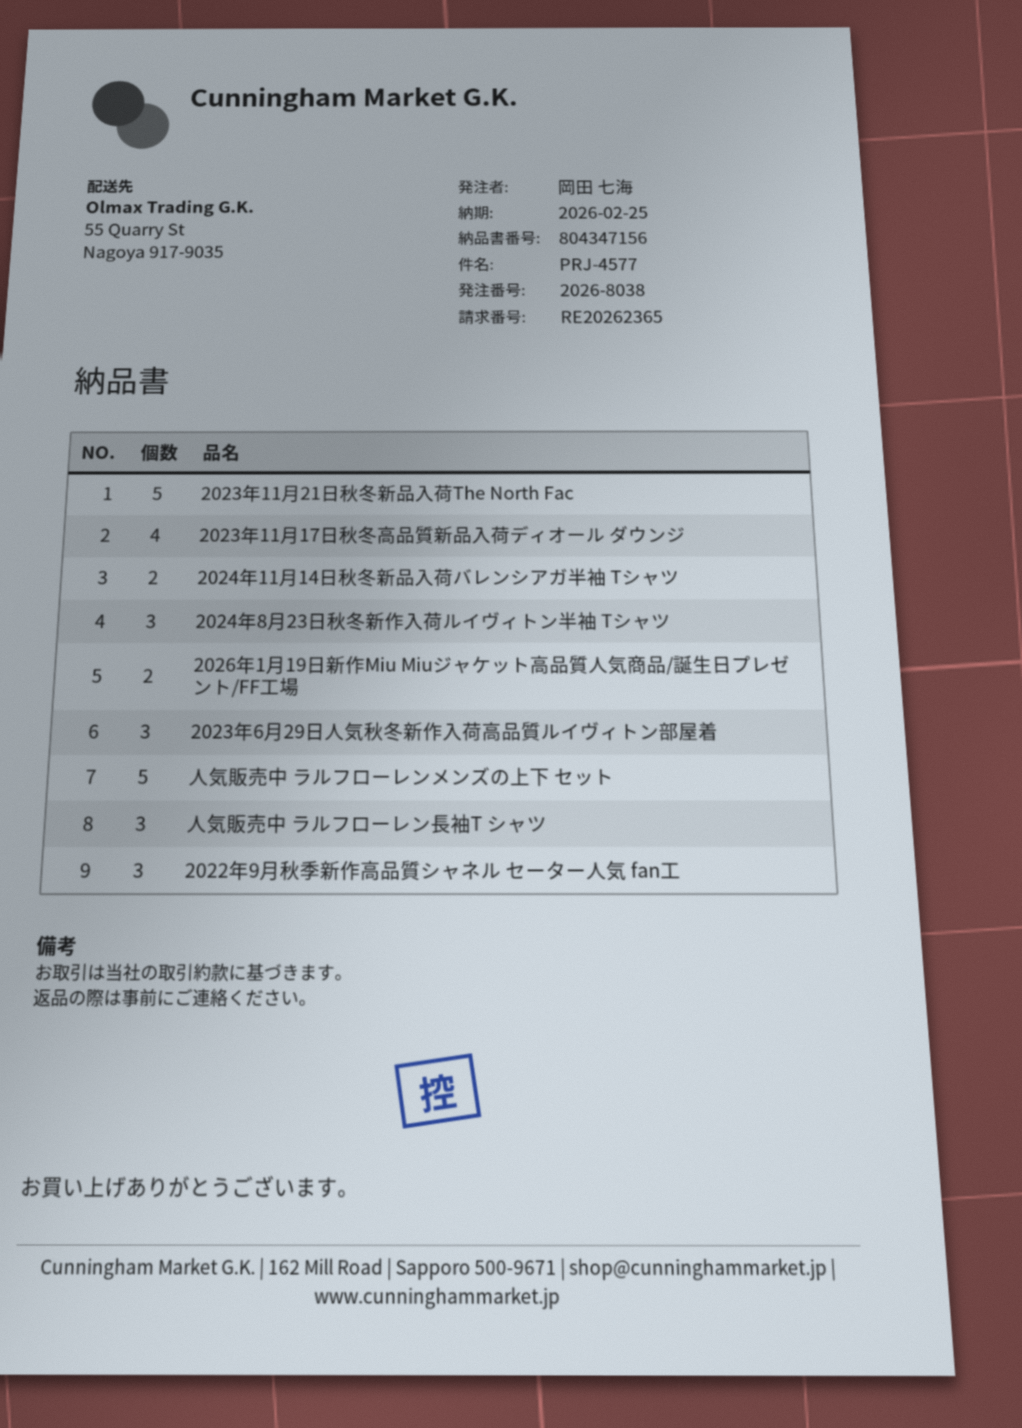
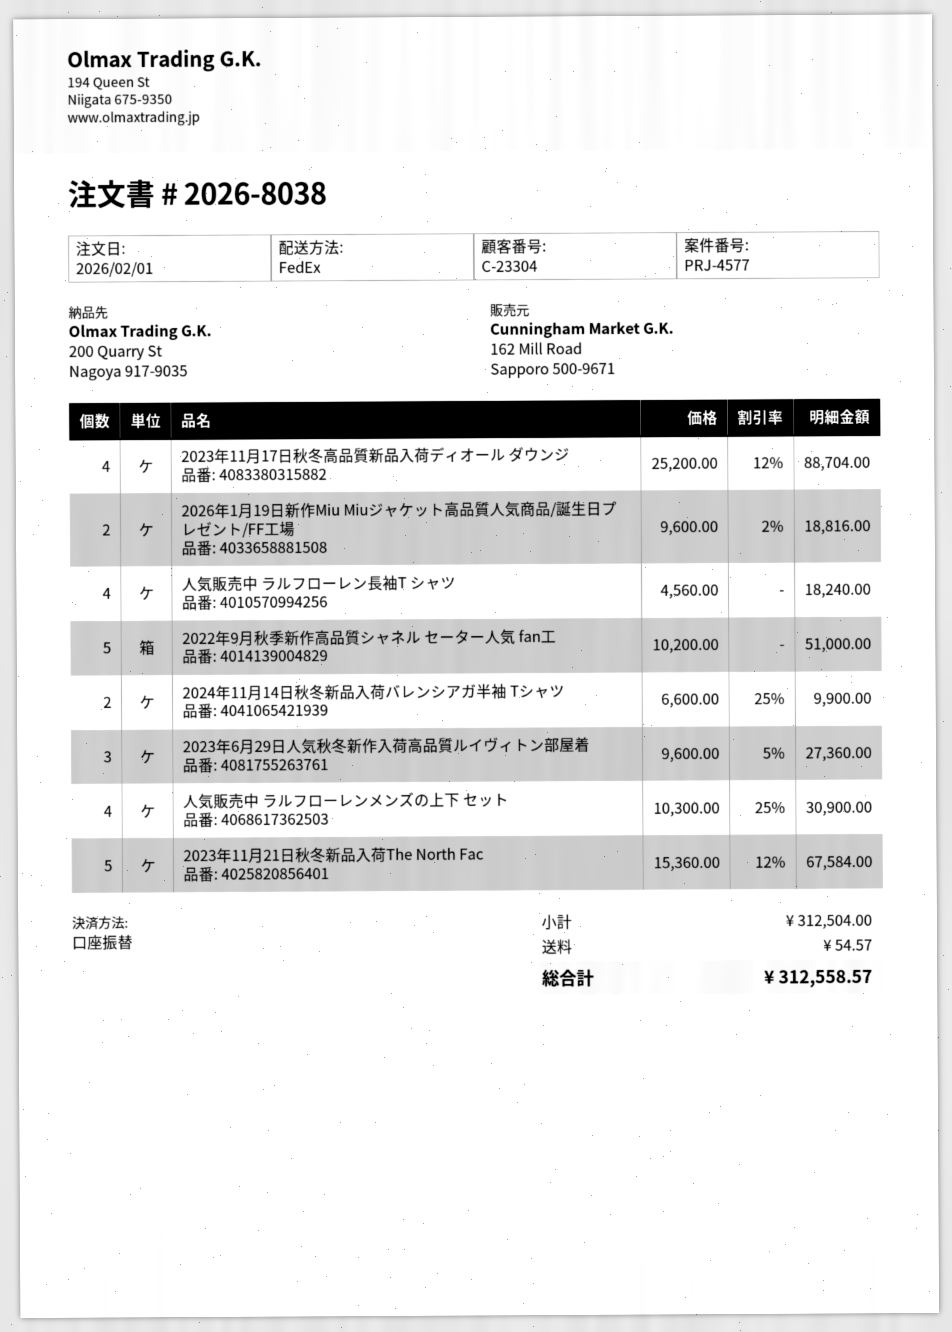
ship to: 55 Quarry St, Nagoya 917-9035 -> 200 Quarry St, Nagoya 917-9035
2024年8月23日秋冬新作入荷ルイヴィトン半袖 Tシャツ: 3 -> none
人気販売中 ラルフローレンメンズの上下 セット: 5 -> 4
人気販売中 ラルフローレン長袖T シャツ: 3 -> 4
2022年9月秋季新作高品質シャネル セーター人気 fan工: 3 -> 5

